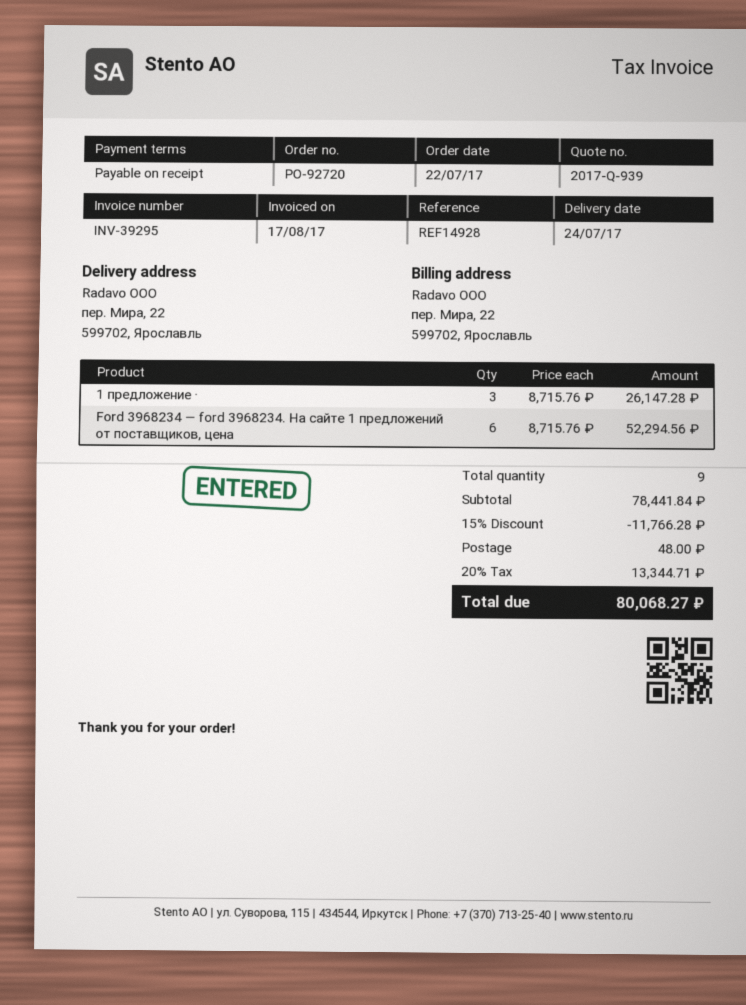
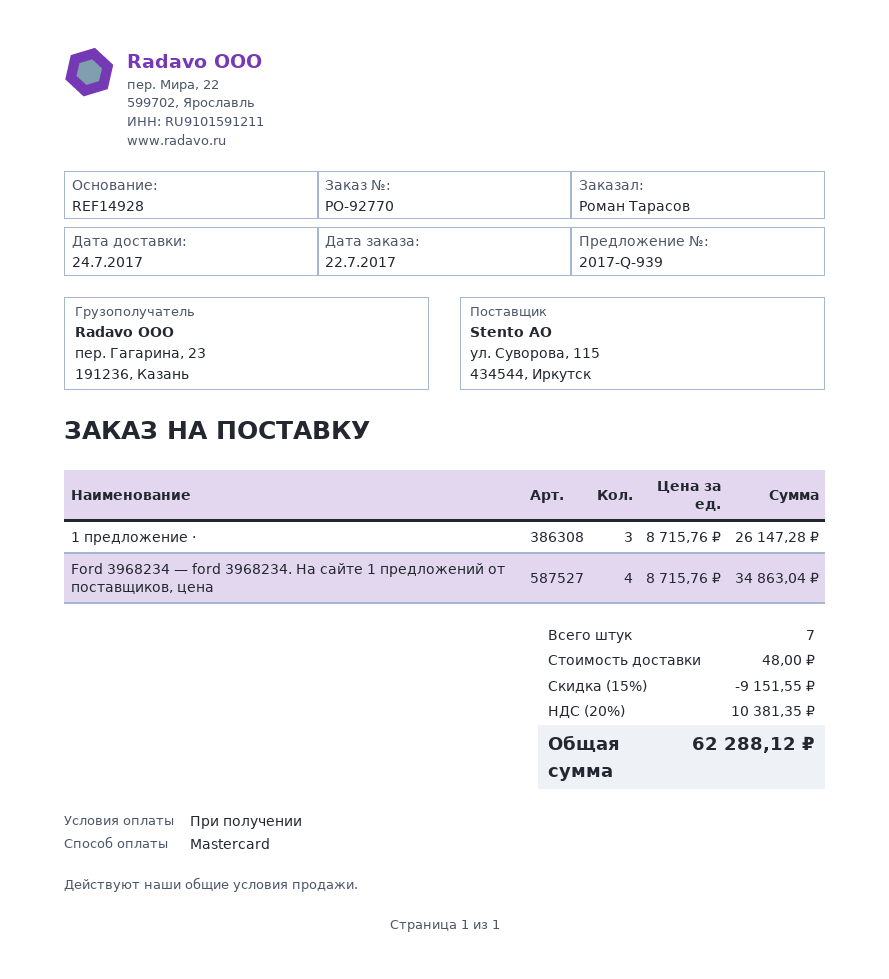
order number: PO-92720 -> PO-92770
ship to: пер. Мира, 22, 599702, Ярославль -> пер. Гагарина, 23, 191236, Казань
Ford 3968234 — ford 3968234. На сайте 1 предложений от поставщиков, цена: 6 x 8715.76 = 52294.56 -> 4 x 8715.76 = 34863.04
total quantity: 9 -> 7
discount: 15% = 11766.28 -> 15% = 9151.55
tax: 20% = 13344.71 -> 20% = 10381.35
total: 80068.27 -> 62288.12

